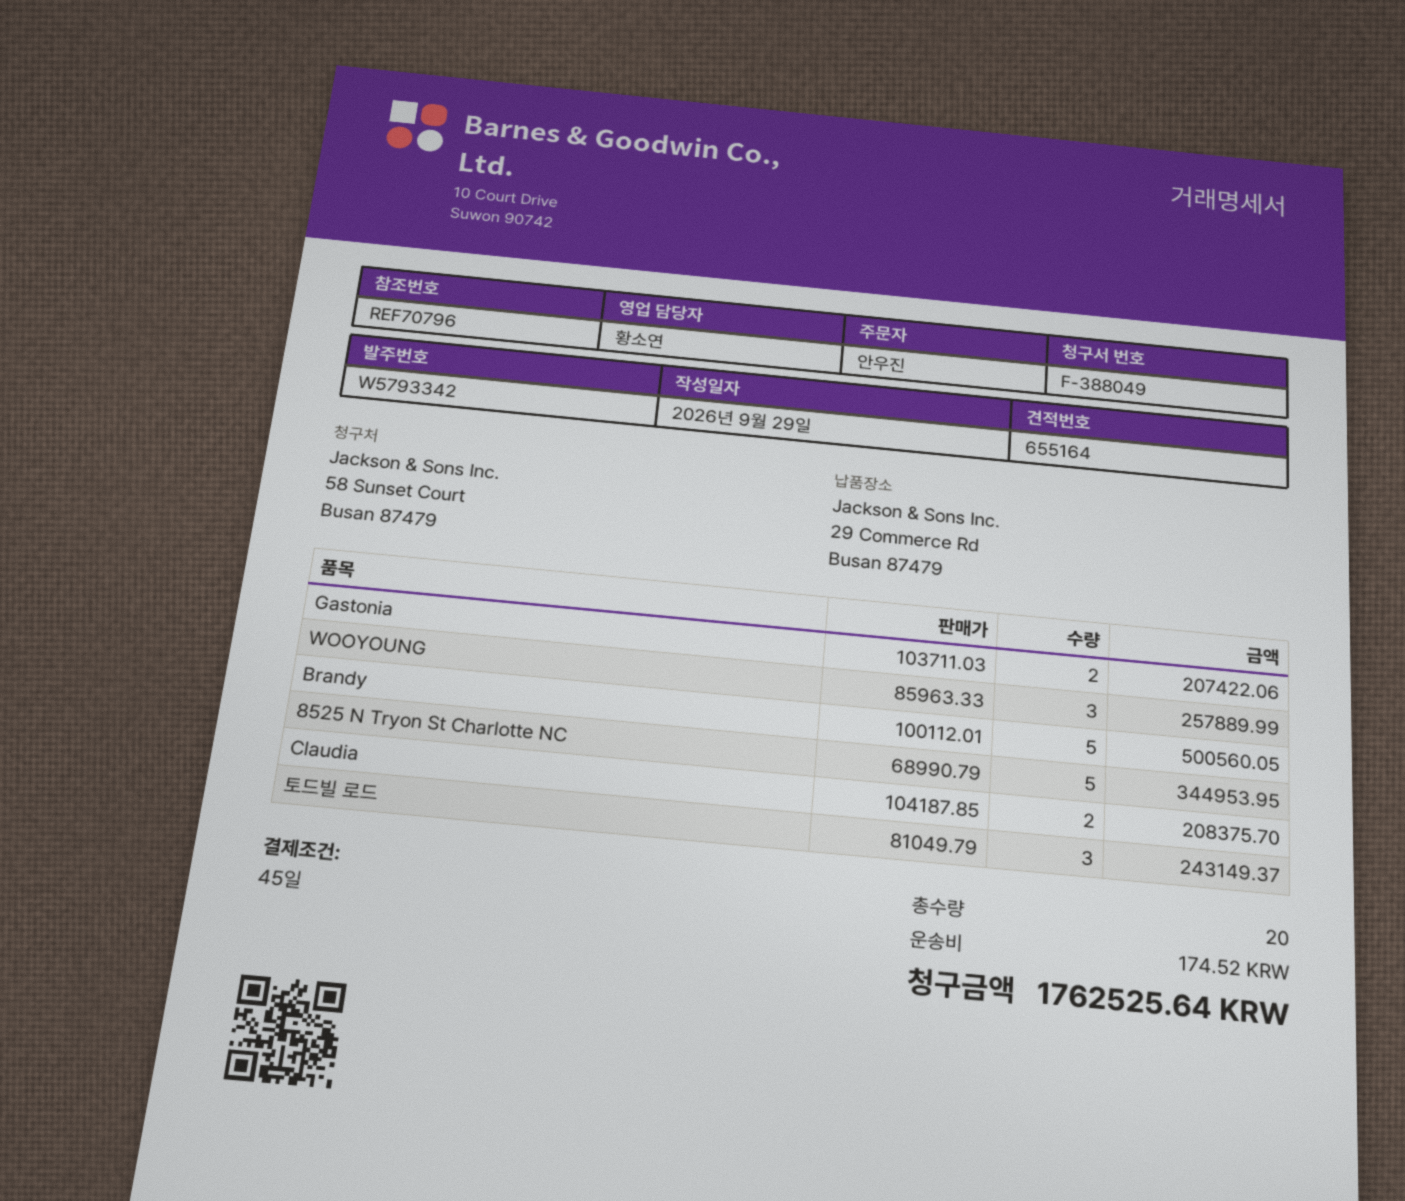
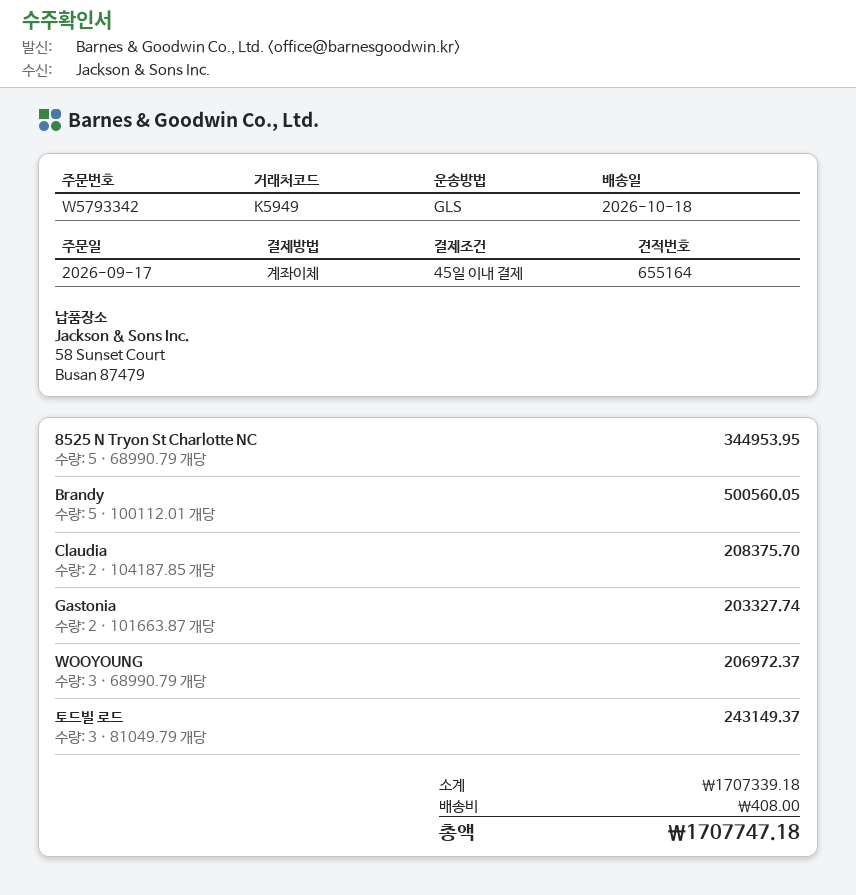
ship to: 29 Commerce Rd, Busan 87479 -> 58 Sunset Court, Busan 87479
Gastonia: 2 x 103711.03 = 207422.06 -> 2 x 101663.87 = 203327.74
WOOYOUNG: 3 x 85963.33 = 257889.99 -> 3 x 68990.79 = 206972.37
shipping: 174.52 -> 408.00
total: 1762525.64 -> 1707747.18

